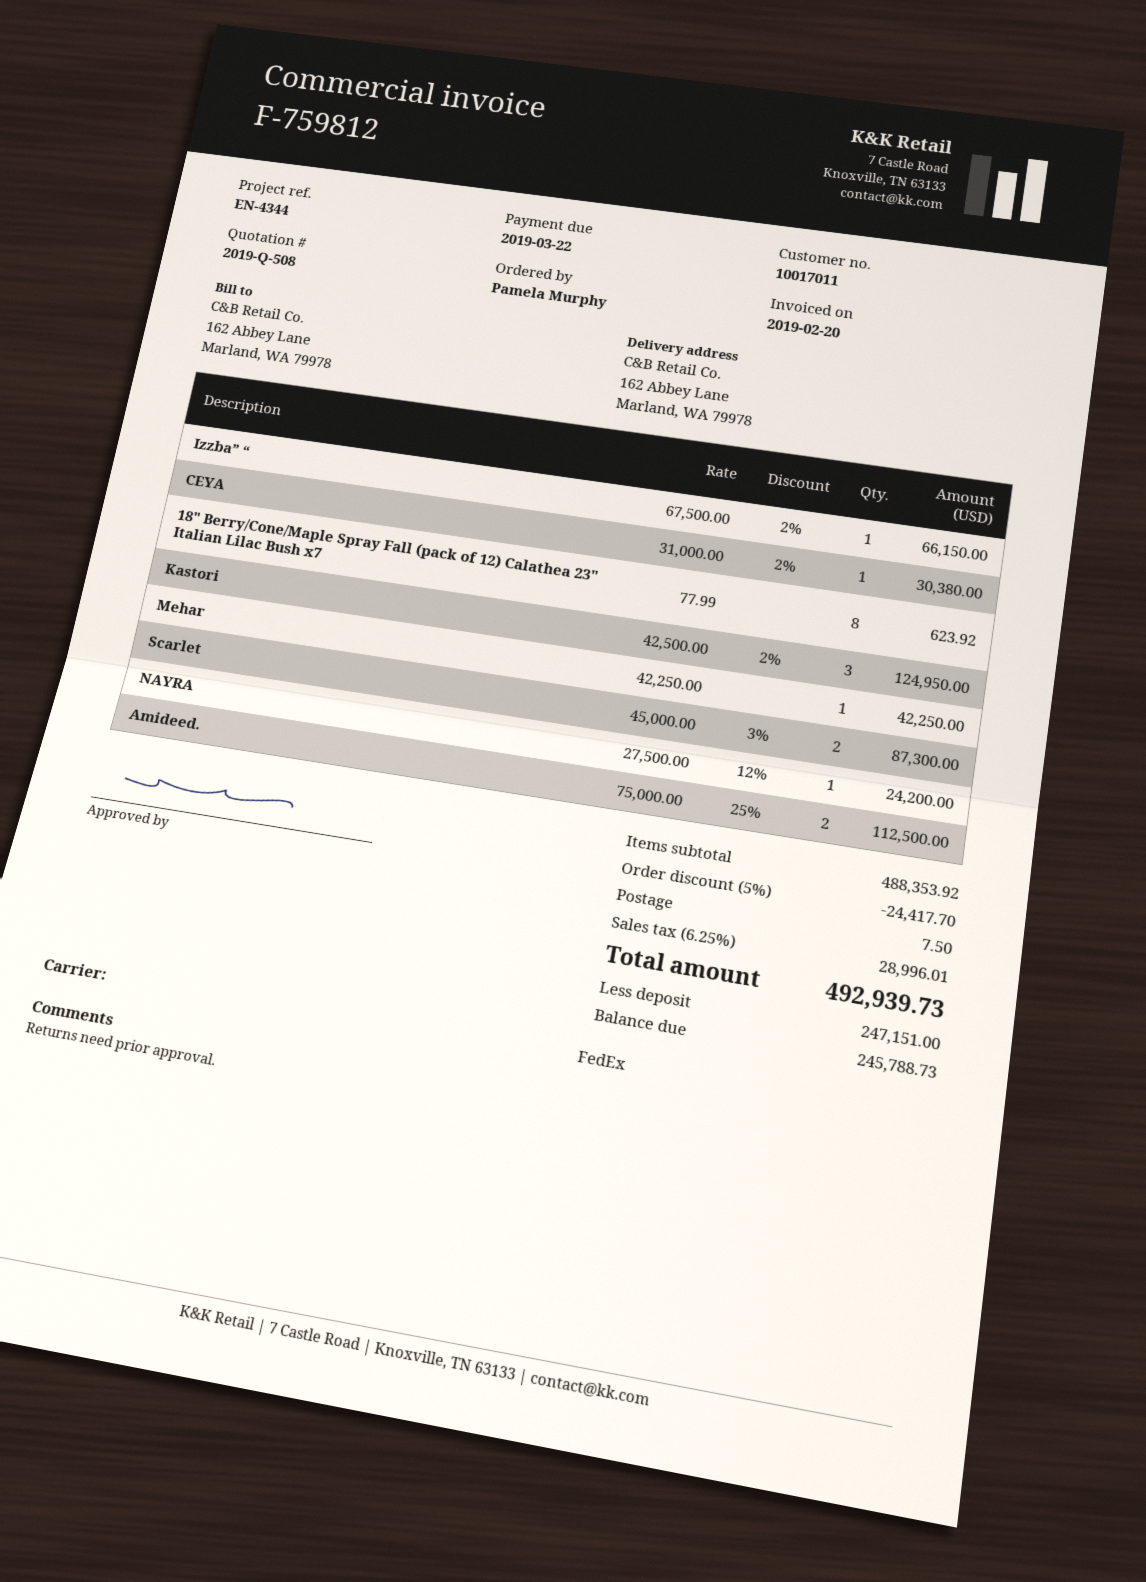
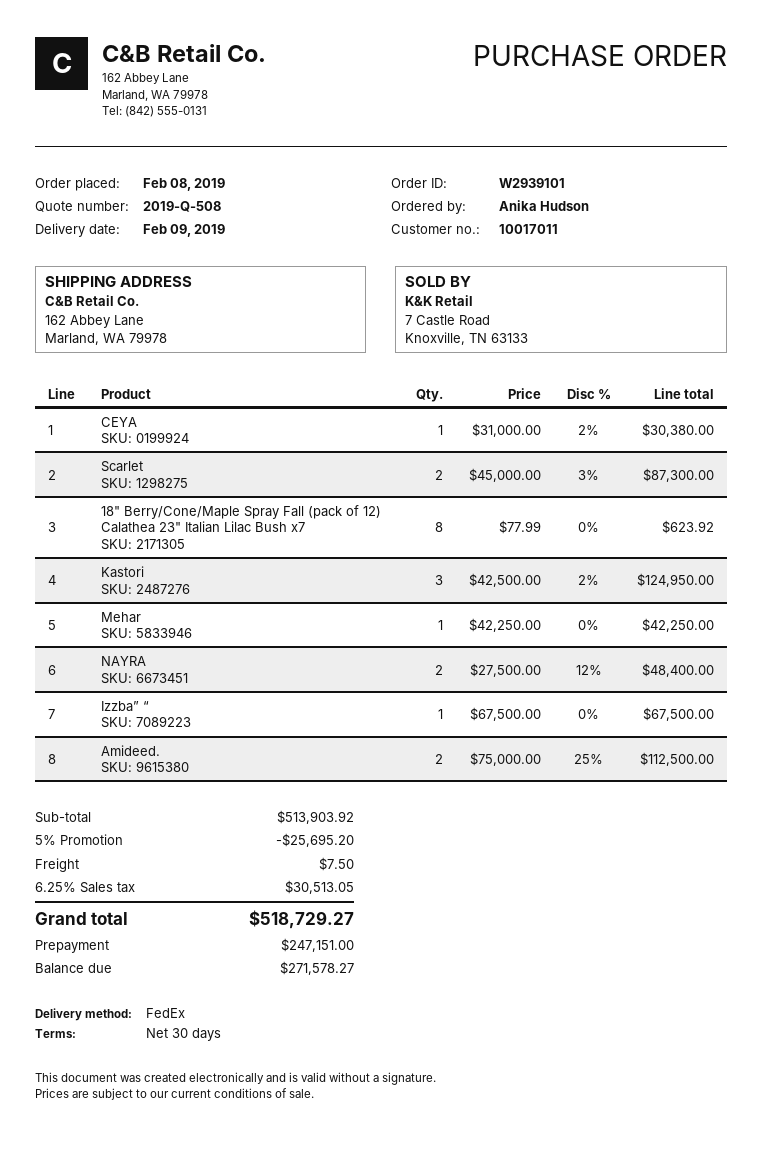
ordered by: Pamela Murphy -> Anika Hudson
Izzba” “: 1 x 67500.00 - 2% = 66150.00 -> 1 x 67500.00 = 67500.00
NAYRA: 1 x 27500.00 - 12% = 24200.00 -> 2 x 27500.00 - 12% = 48400.00
subtotal: 488353.92 -> 513903.92
discount: 5% = 24417.70 -> 5% = 25695.20
tax: 6.25% = 28996.01 -> 6.25% = 30513.05
total: 492939.73 -> 518729.27
balance: 245788.73 -> 271578.27

